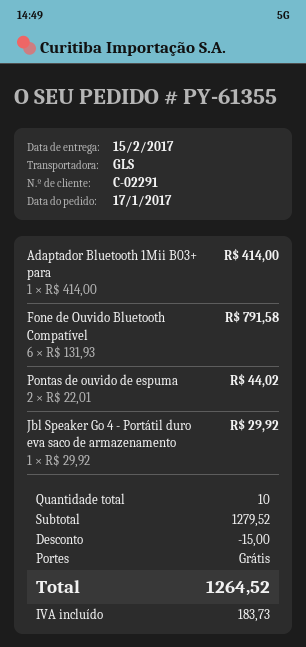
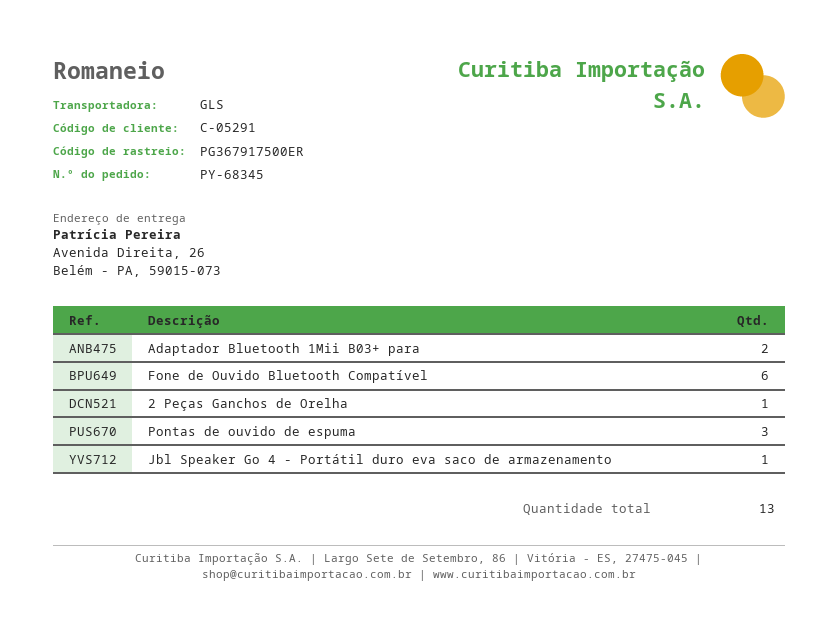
order number: PY-61355 -> PY-68345
customer number: C-02291 -> C-05291
Adaptador Bluetooth 1Mii B03+ para: 1 -> 2
Pontas de ouvido de espuma: 2 -> 3
2 Peças Ganchos de Orelha: none -> 1
total quantity: 10 -> 13

